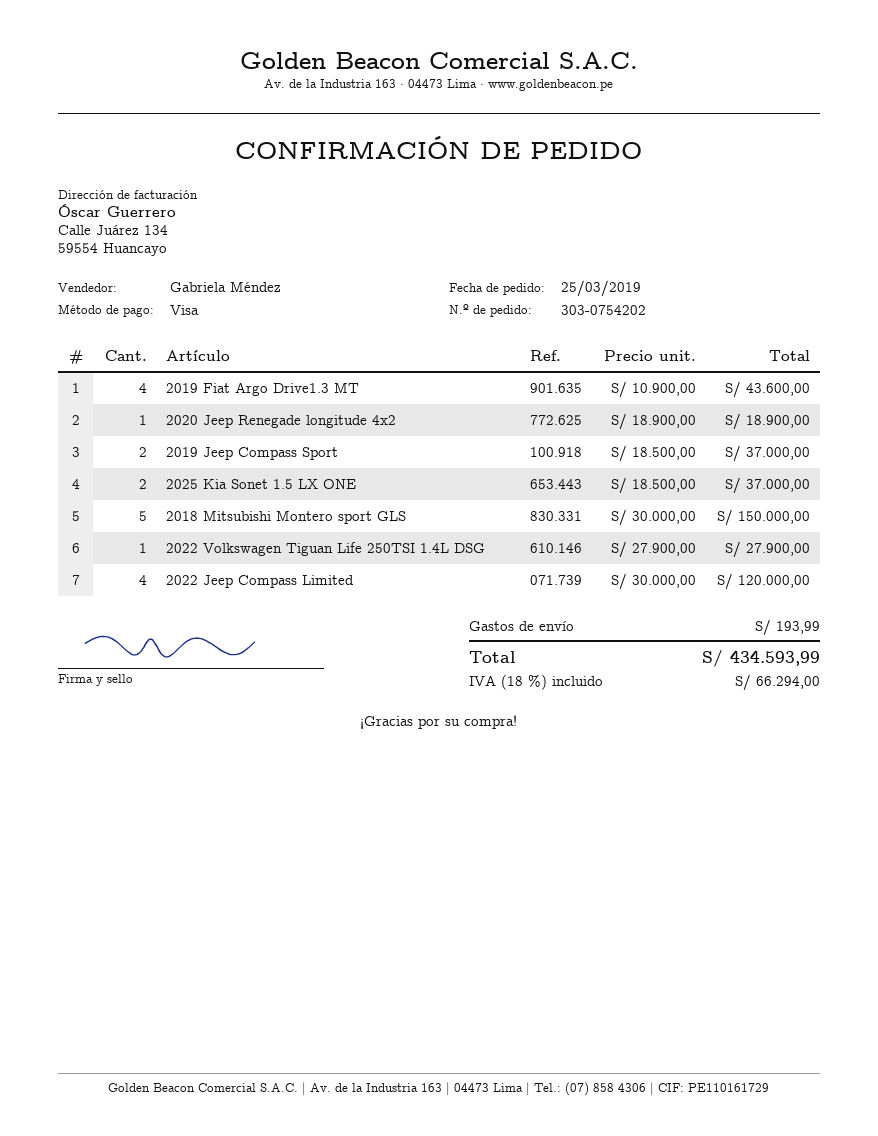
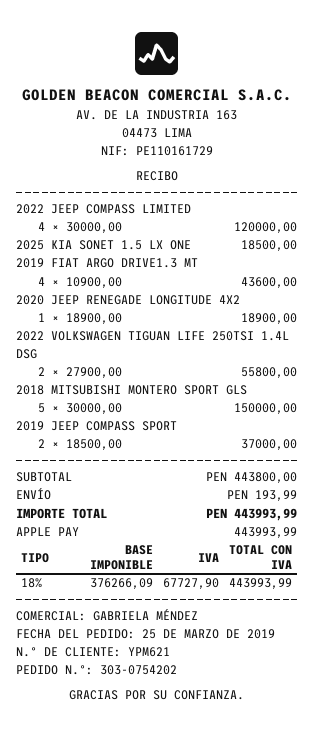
payment method: Visa -> Apple Pay
2025 Kia Sonet 1.5 LX ONE: 2 x 18500.00 = 37000.00 -> 1 x 18500.00 = 18500.00
2022 Volkswagen Tiguan Life 250TSI 1.4L DSG: 1 x 27900.00 = 27900.00 -> 2 x 27900.00 = 55800.00
tax: 18% = 66294.00 -> 18% = 67727.90
total: 434593.99 -> 443993.99

